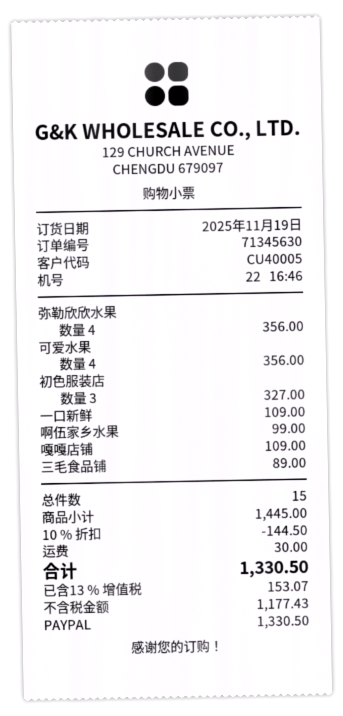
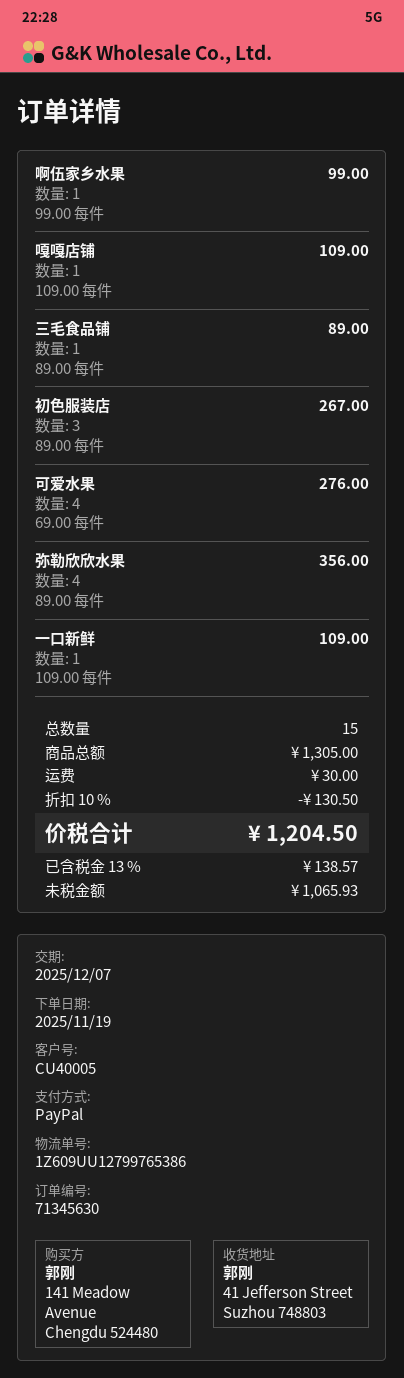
可爱水果: 4 for 356.00 -> 4 for 276.00
初色服装店: 3 for 327.00 -> 3 for 267.00
subtotal: 1445.00 -> 1305.00
discount: 10% = 144.50 -> 10% = 130.50
net: 1177.43 -> 1065.93
tax: 13% = 153.07 -> 13% = 138.57
total: 1330.50 -> 1204.50

